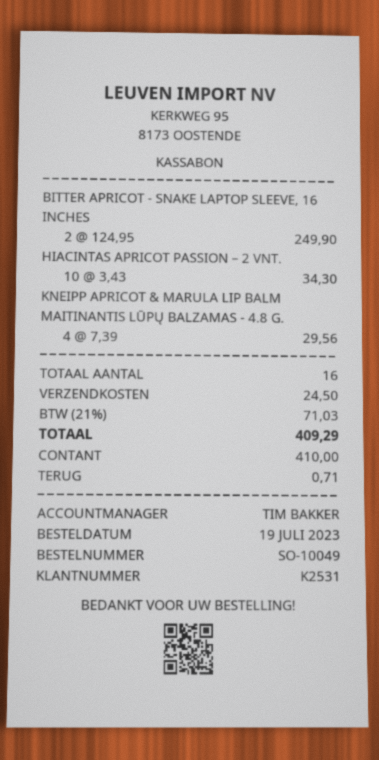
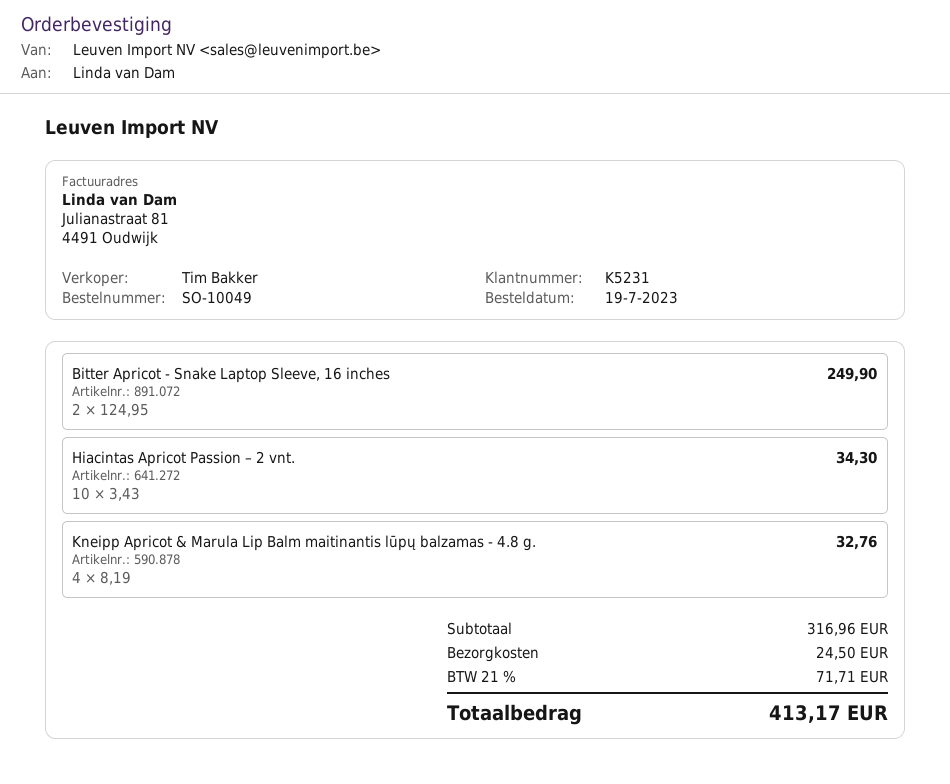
customer number: K2531 -> K5231
KNEIPP APRICOT & MARULA LIP BALM MAITINANTIS LŪPŲ BALZAMAS - 4.8 G.: 4 x 7.39 = 29.56 -> 4 x 8.19 = 32.76
tax: 21% = 71.03 -> 21% = 71.71
total: 409.29 -> 413.17

